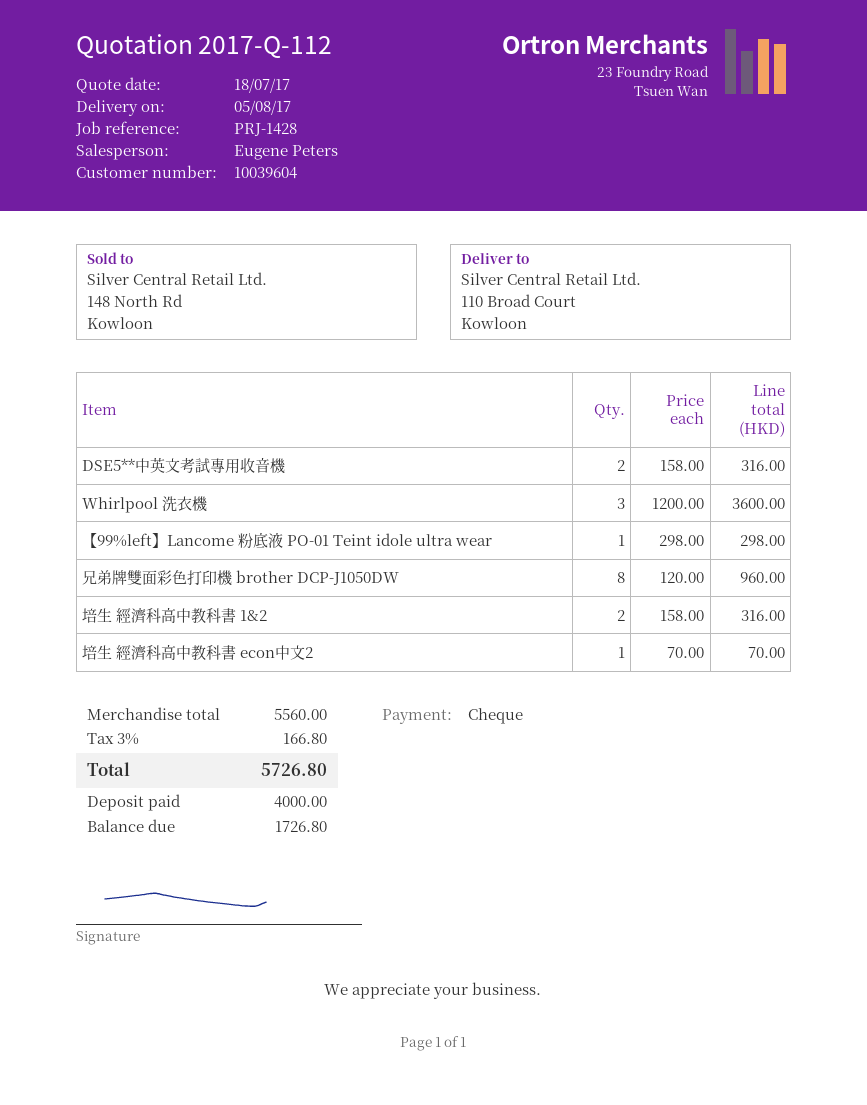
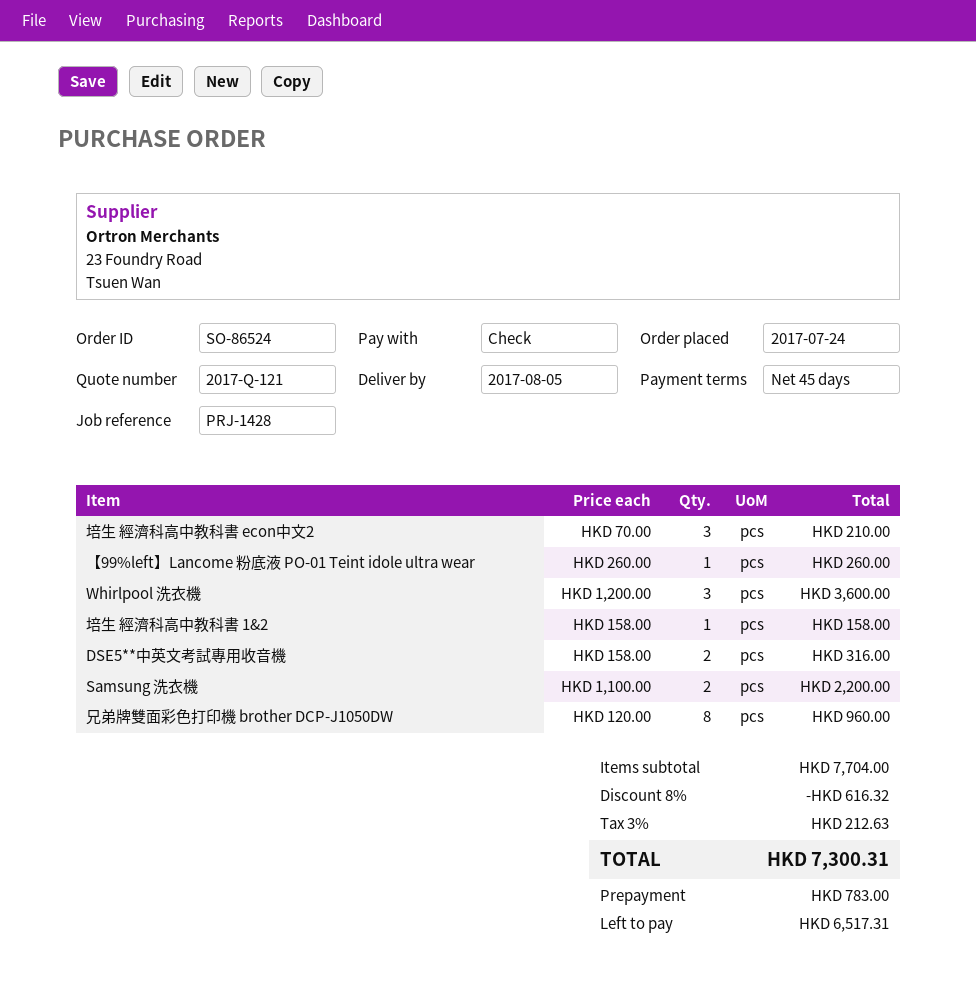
quote number: 2017-Q-112 -> 2017-Q-121
【99%left】Lancome 粉底液 PO-01 Teint idole ultra wear: 1 x 298.00 = 298.00 -> 1 x 260.00 = 260.00
培生 經濟科高中教科書 1&2: 2 x 158.00 = 316.00 -> 1 x 158.00 = 158.00
培生 經濟科高中教科書 econ中文2: 1 x 70.00 = 70.00 -> 3 x 70.00 = 210.00
Samsung 洗衣機: none -> 2 x 1100.00 = 2200.00
subtotal: 5560.00 -> 7704.00
discount: none -> 8% = 616.32
tax: 3% = 166.80 -> 3% = 212.63
total: 5726.80 -> 7300.31
deposit: 4000.00 -> 783.00
balance: 1726.80 -> 6517.31

